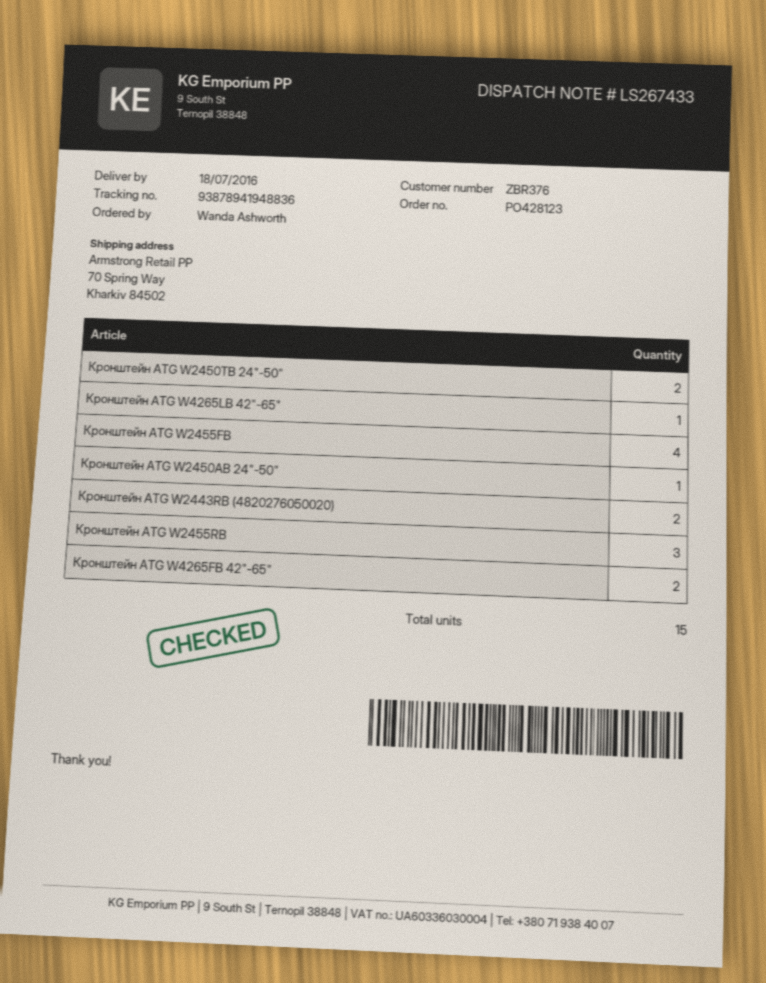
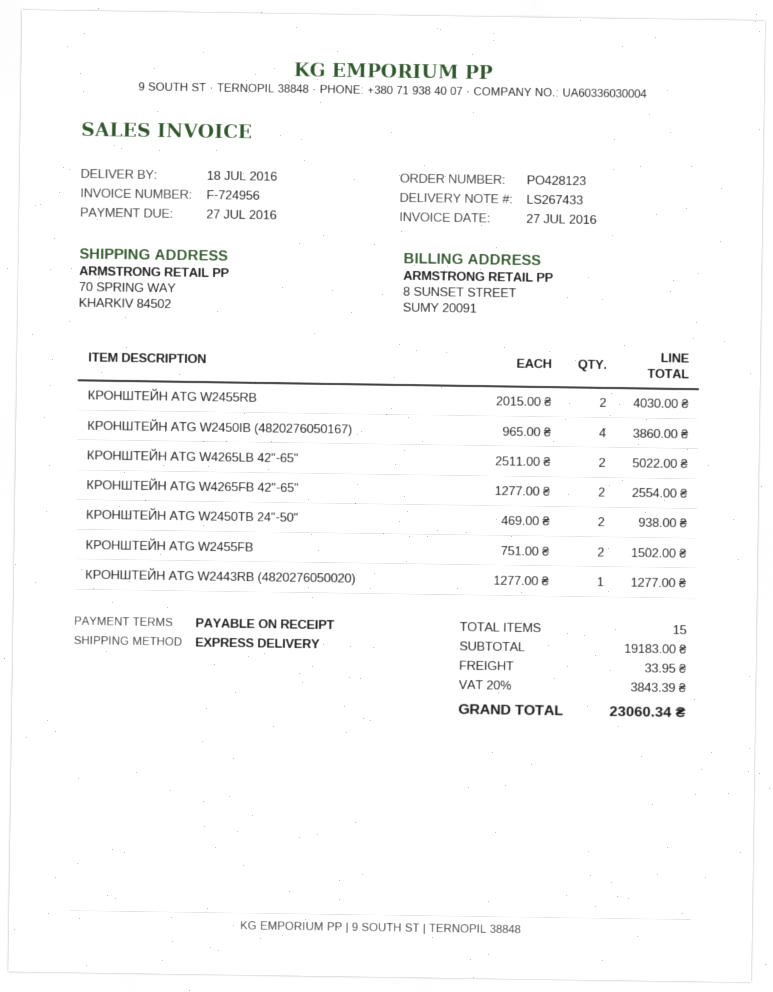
Кронштейн ATG W4265LB 42"-65": 1 -> 2
Кронштейн ATG W2455FB: 4 -> 2
Кронштейн ATG W2450AB 24"-50": 1 -> none
Кронштейн ATG W2443RB (4820276050020): 2 -> 1
Кронштейн ATG W2455RB: 3 -> 2
КРОНШТЕЙН ATG W2450IB (4820276050167): none -> 4

